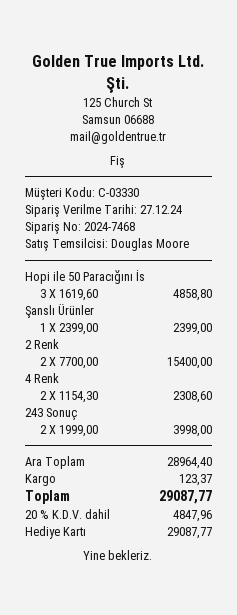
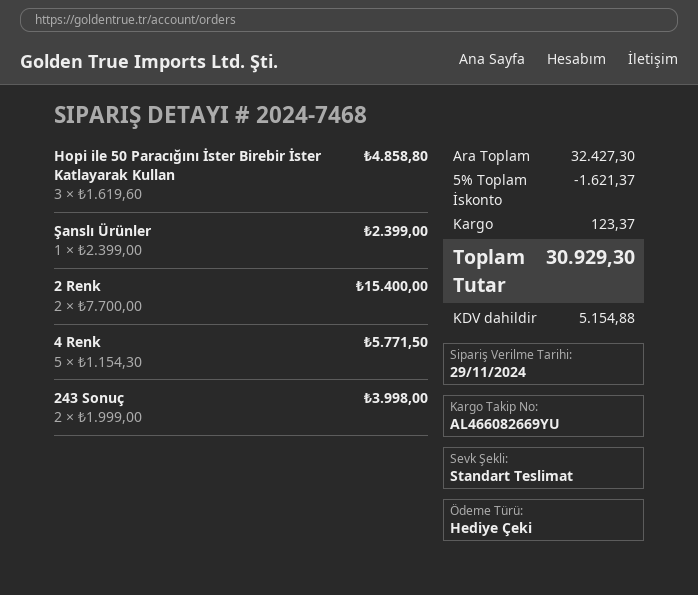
order date: 2024-12-27 -> 2024-11-29
4 Renk: 2 x 1154.30 = 2308.60 -> 5 x 1154.30 = 5771.50
subtotal: 28964.40 -> 32427.30
discount: none -> 5% = 1621.37
tax: 4847.96 -> 5154.88
total: 29087.77 -> 30929.30

